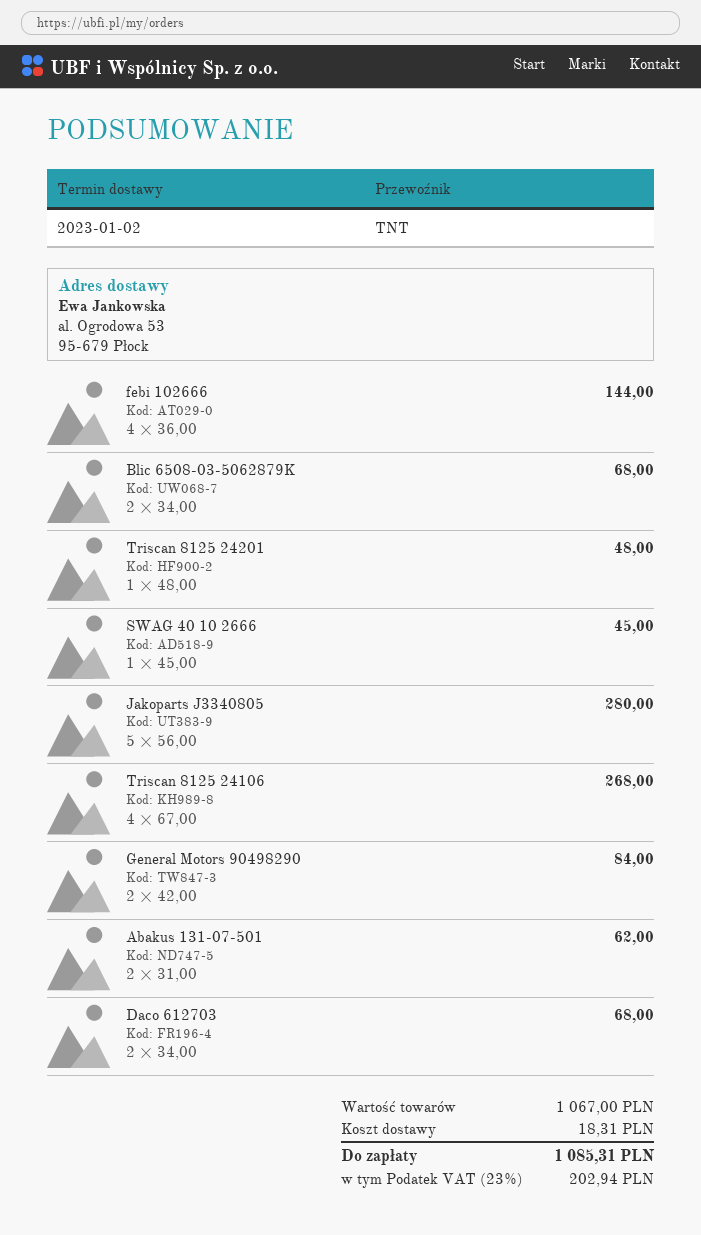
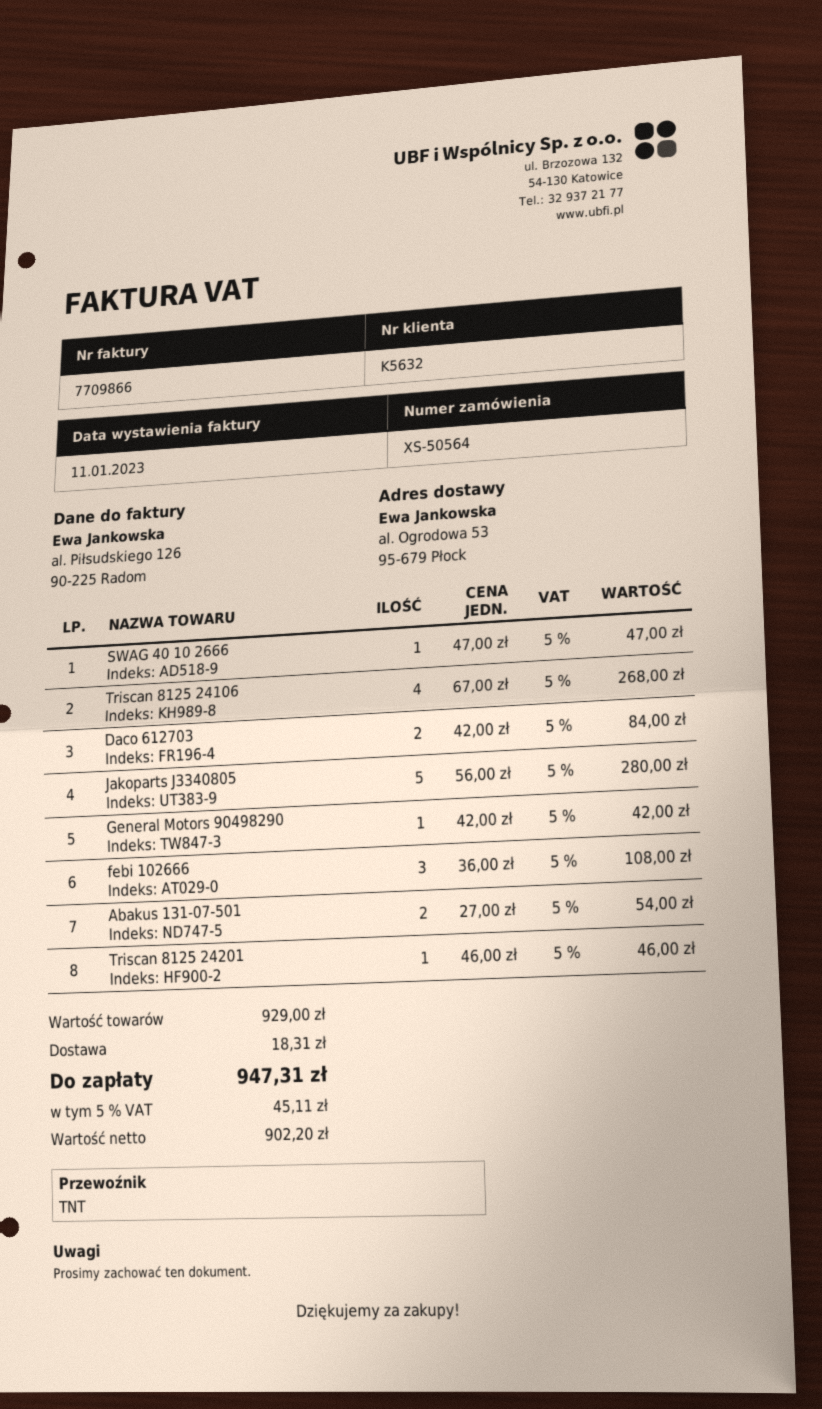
febi 102666: 4 x 36.00 = 144.00 -> 3 x 36.00 = 108.00
Blic 6508-03-5062879K: 2 x 34.00 = 68.00 -> none
Triscan 8125 24201: 1 x 48.00 = 48.00 -> 1 x 46.00 = 46.00
SWAG 40 10 2666: 1 x 45.00 = 45.00 -> 1 x 47.00 = 47.00
General Motors 90498290: 2 x 42.00 = 84.00 -> 1 x 42.00 = 42.00
Abakus 131-07-501: 2 x 31.00 = 62.00 -> 2 x 27.00 = 54.00
Daco 612703: 2 x 34.00 = 68.00 -> 2 x 42.00 = 84.00
subtotal: 1067.00 -> 929.00
tax: 23% = 202.94 -> 5% = 45.11
total: 1085.31 -> 947.31

